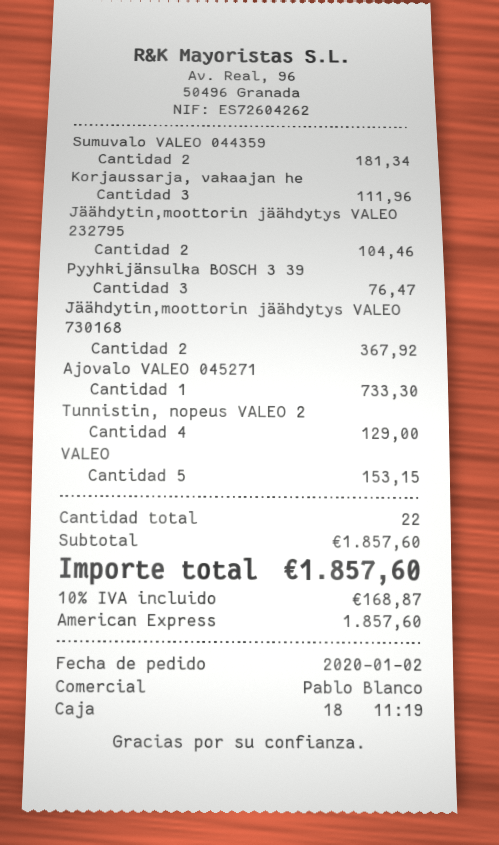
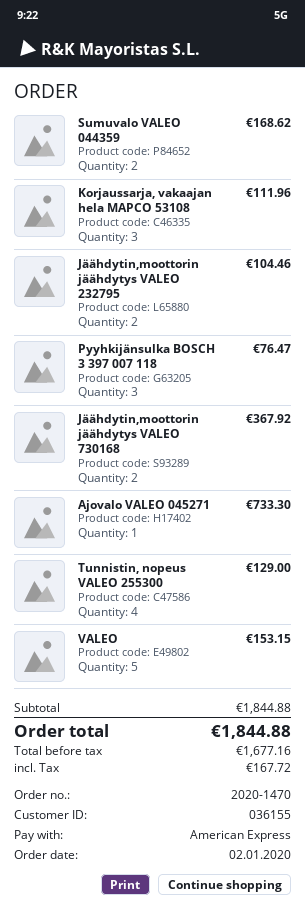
Sumuvalo VALEO 044359: 2 for 181.34 -> 2 for 168.62
subtotal: 1857.60 -> 1844.88
tax: 168.87 -> 167.72
total: 1857.60 -> 1844.88

